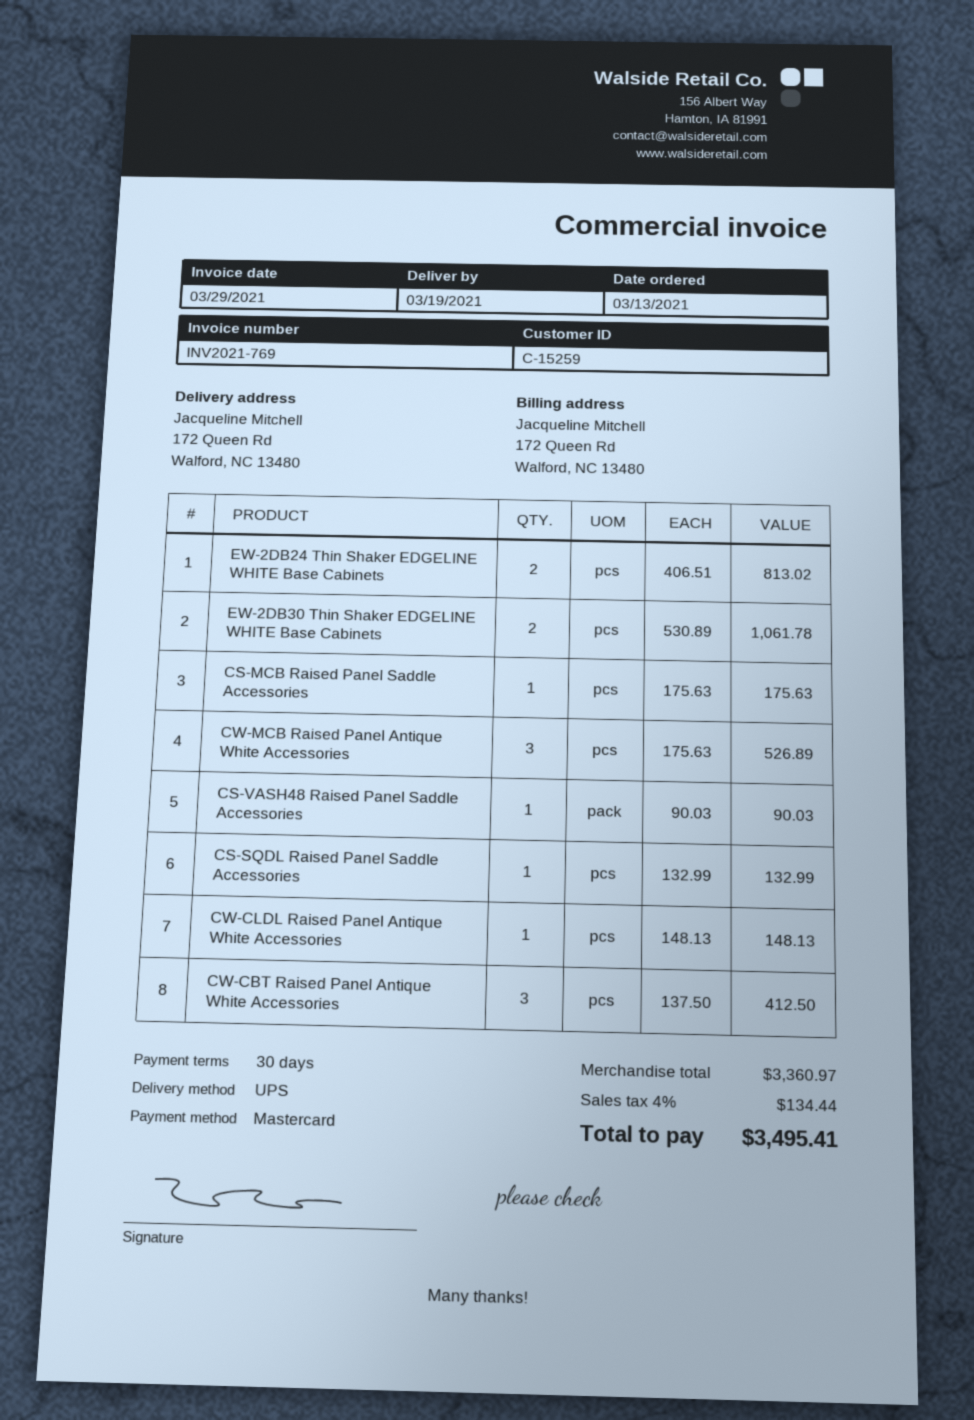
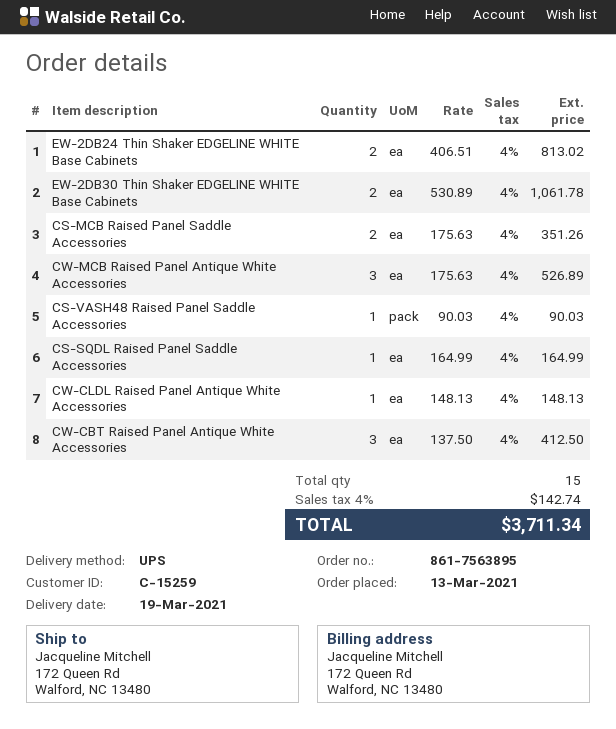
CS-MCB Raised Panel Saddle Accessories: 1 x 175.63 = 175.63 -> 2 x 175.63 = 351.26
CS-SQDL Raised Panel Saddle Accessories: 1 x 132.99 = 132.99 -> 1 x 164.99 = 164.99
tax: 4% = 134.44 -> 4% = 142.74
total: 3495.41 -> 3711.34

